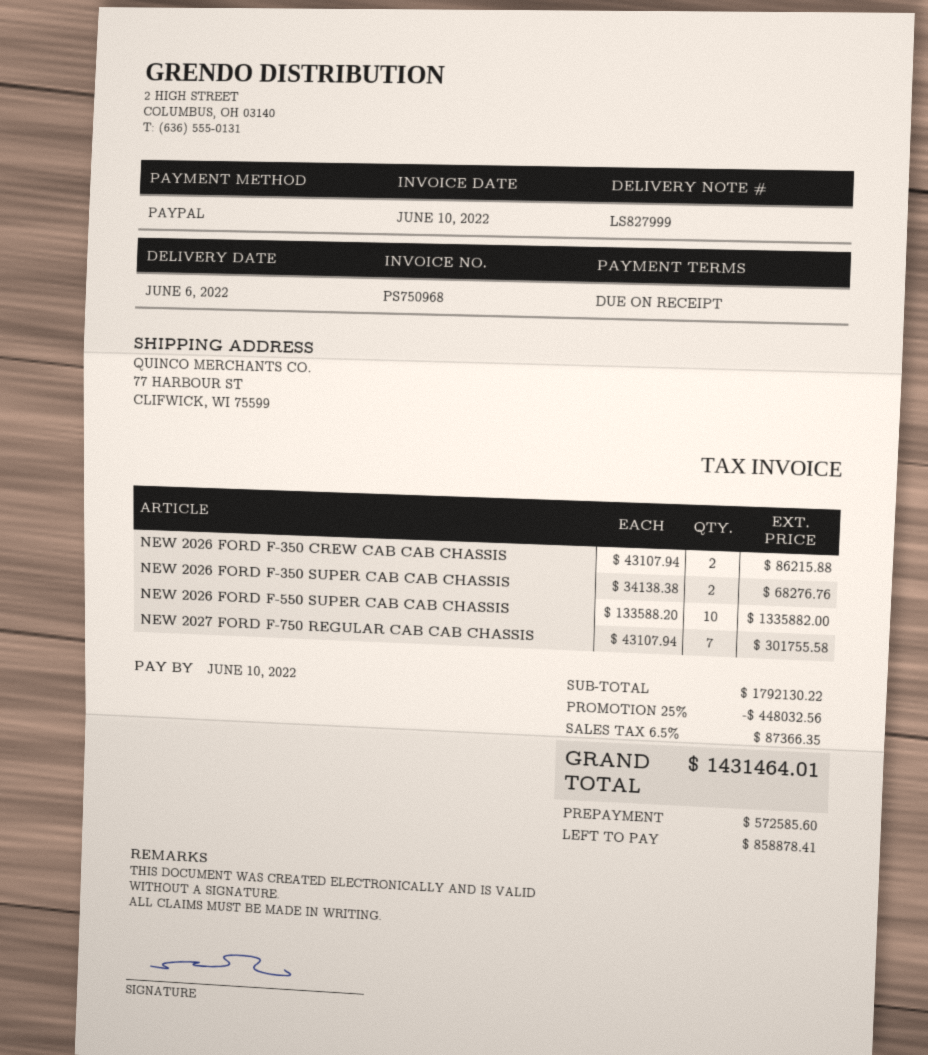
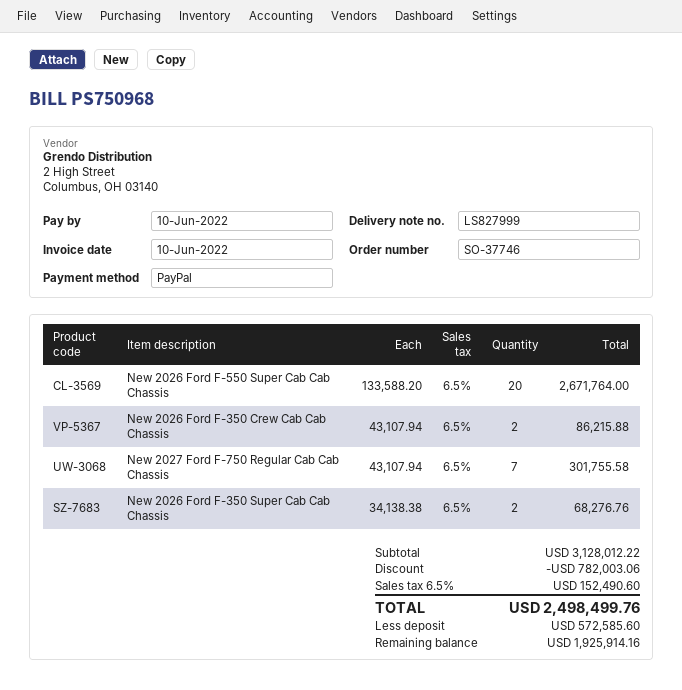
NEW 2026 FORD F-550 SUPER CAB CAB CHASSIS: 10 x 133588.20 = 1335882.00 -> 20 x 133588.20 = 2671764.00
subtotal: 1792130.22 -> 3128012.22
discount: 448032.56 -> 782003.06
tax: 6.5% = 87366.35 -> 6.5% = 152490.60
total: 1431464.01 -> 2498499.76
balance: 858878.41 -> 1925914.16

